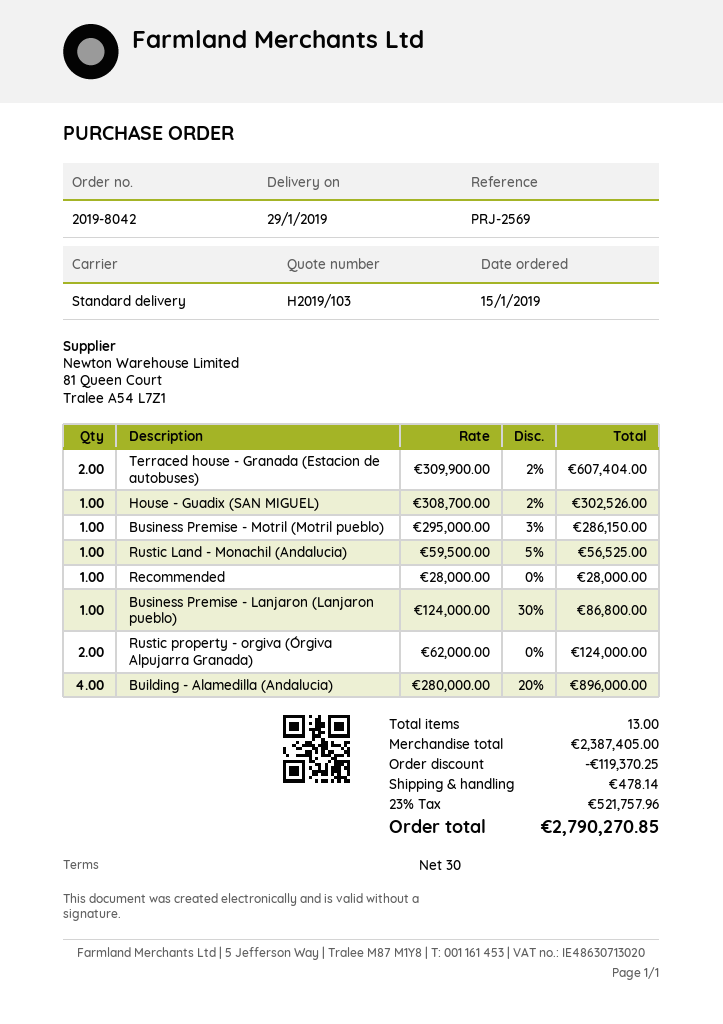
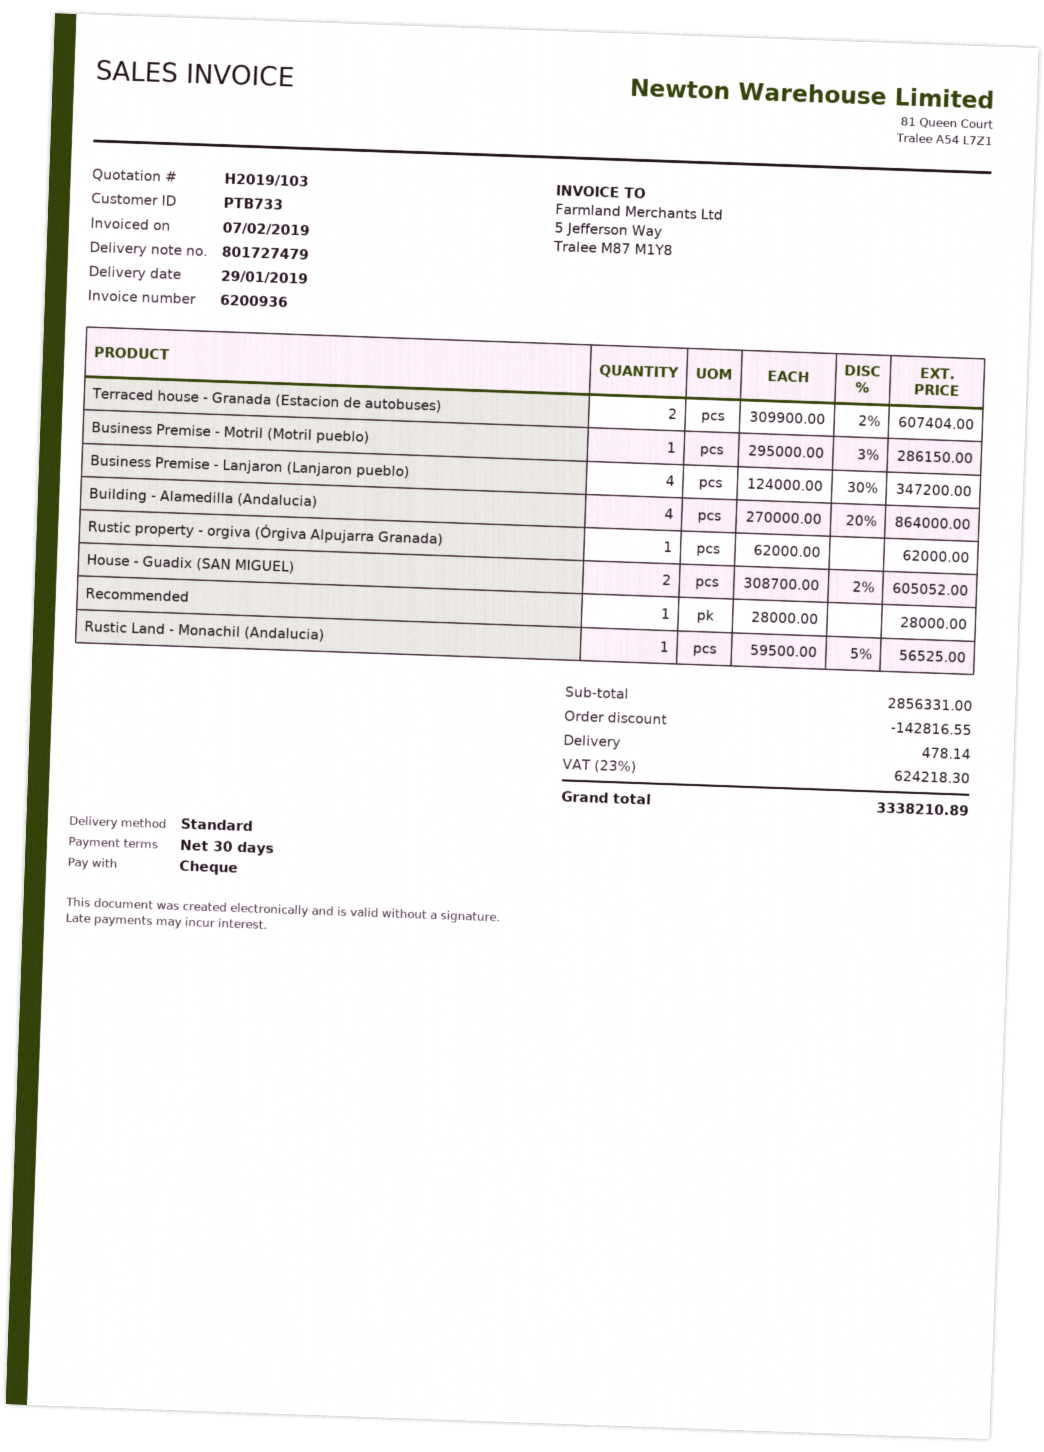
House - Guadix (SAN MIGUEL): 1 x 308700.00 - 2% = 302526.00 -> 2 x 308700.00 - 2% = 605052.00
Business Premise - Lanjaron (Lanjaron pueblo): 1 x 124000.00 - 30% = 86800.00 -> 4 x 124000.00 - 30% = 347200.00
Rustic property - orgiva (Órgiva Alpujarra Granada): 2 x 62000.00 = 124000.00 -> 1 x 62000.00 = 62000.00
Building - Alamedilla (Andalucia): 4 x 280000.00 - 20% = 896000.00 -> 4 x 270000.00 - 20% = 864000.00
subtotal: 2387405.00 -> 2856331.00
discount: 119370.25 -> 142816.55
tax: 23% = 521757.96 -> 23% = 624218.30
total: 2790270.85 -> 3338210.89

